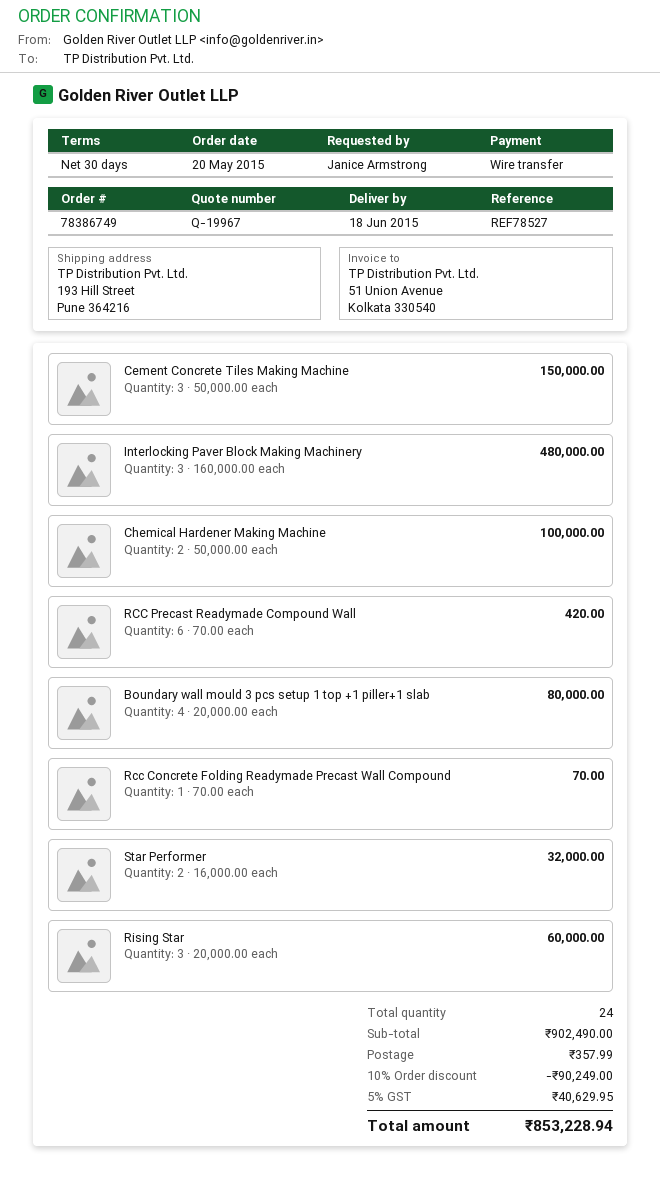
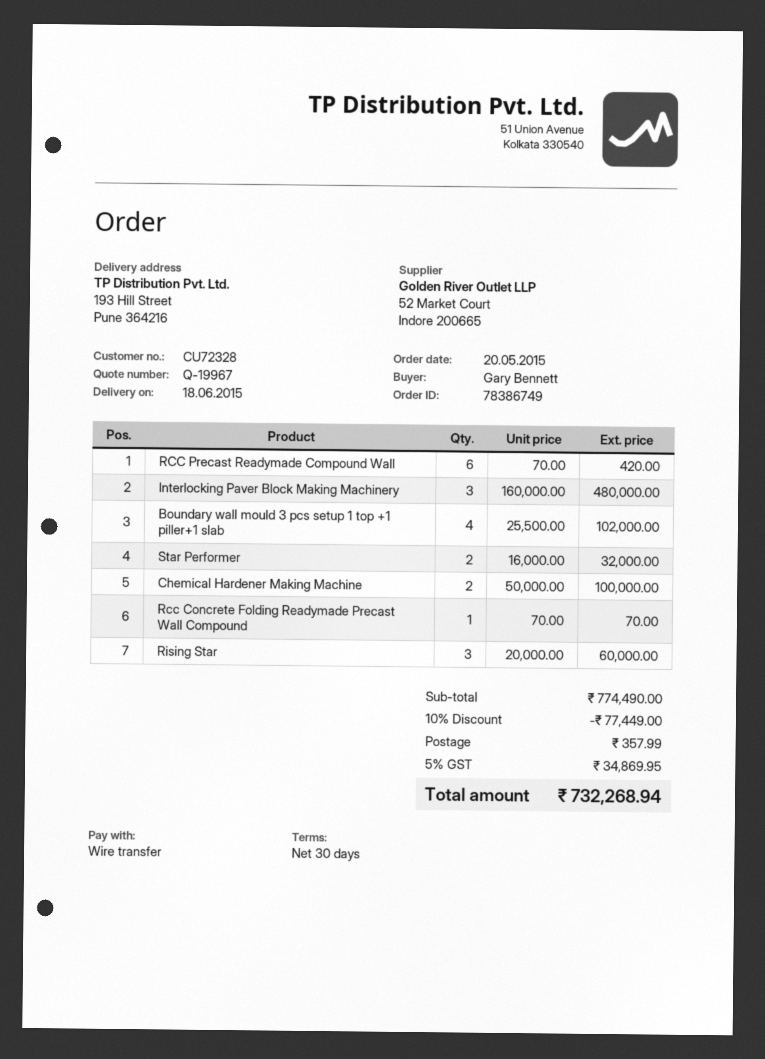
ordered by: Janice Armstrong -> Gary Bennett
Cement Concrete Tiles Making Machine: 3 x 50000.00 = 150000.00 -> none
Boundary wall mould 3 pcs setup 1 top +1 piller+1 slab: 4 x 20000.00 = 80000.00 -> 4 x 25500.00 = 102000.00
subtotal: 902490.00 -> 774490.00
discount: 10% = 90249.00 -> 10% = 77449.00
tax: 5% = 40629.95 -> 5% = 34869.95
total: 853228.94 -> 732268.94

